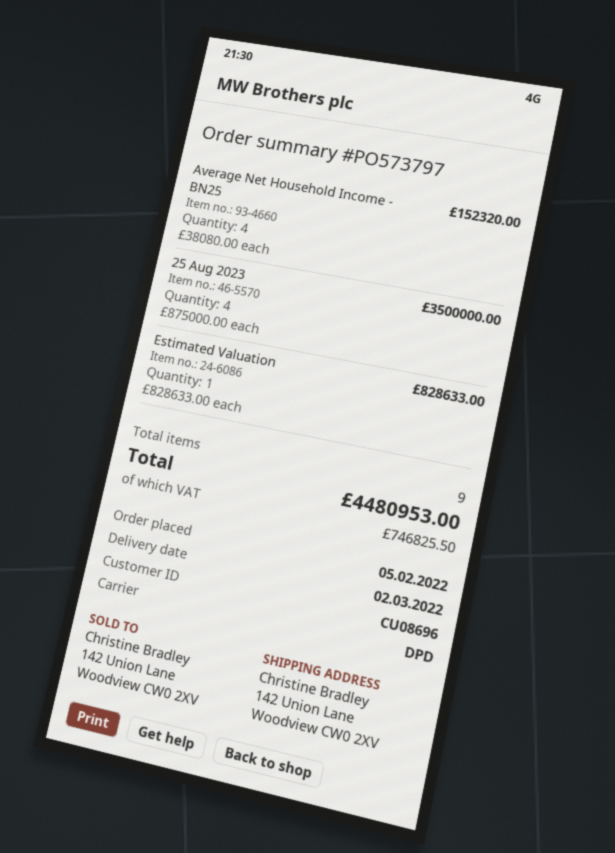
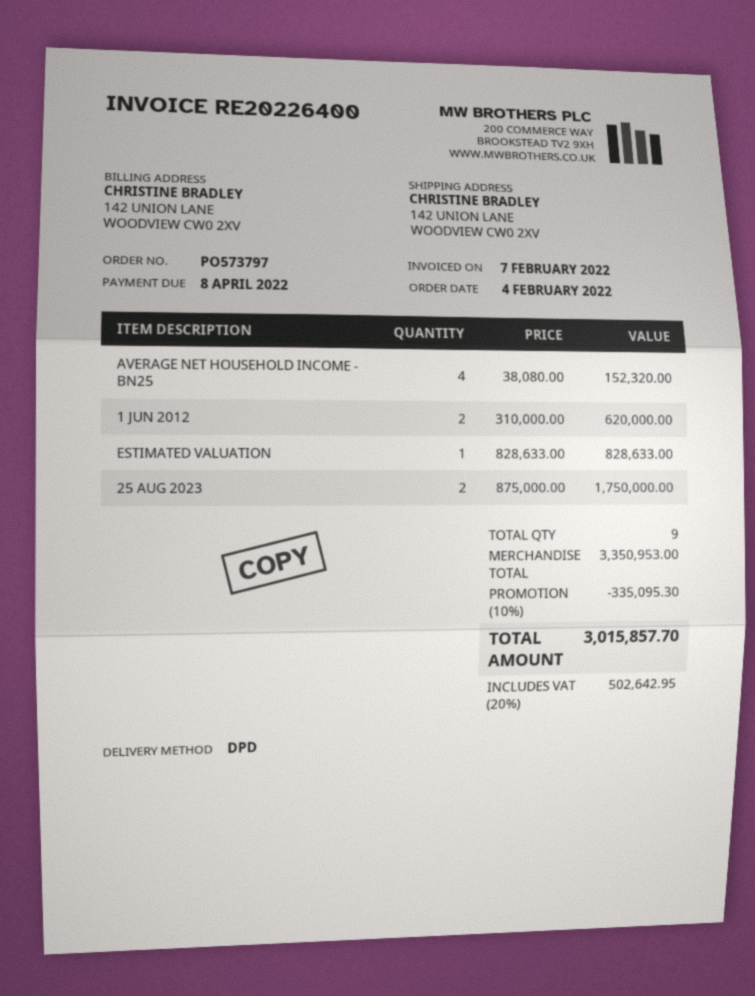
order date: 2022-02-05 -> 2022-02-04
25 Aug 2023: 4 x 875000.00 = 3500000.00 -> 2 x 875000.00 = 1750000.00
1 JUN 2012: none -> 2 x 310000.00 = 620000.00
discount: none -> 10% = 335095.30
tax: 746825.50 -> 502642.95
total: 4480953.00 -> 3015857.70

